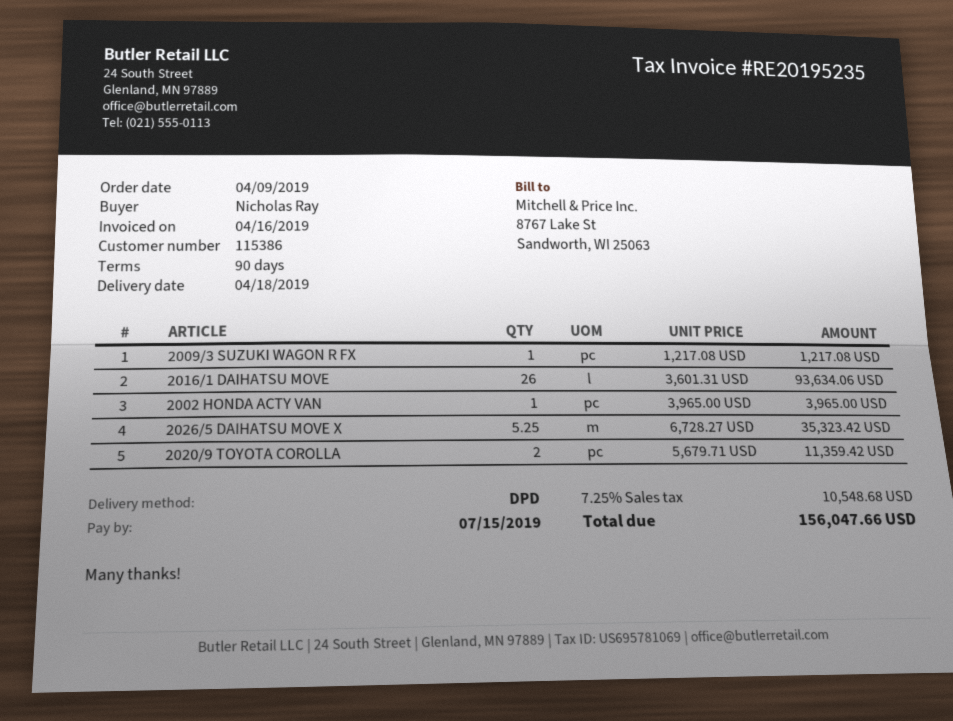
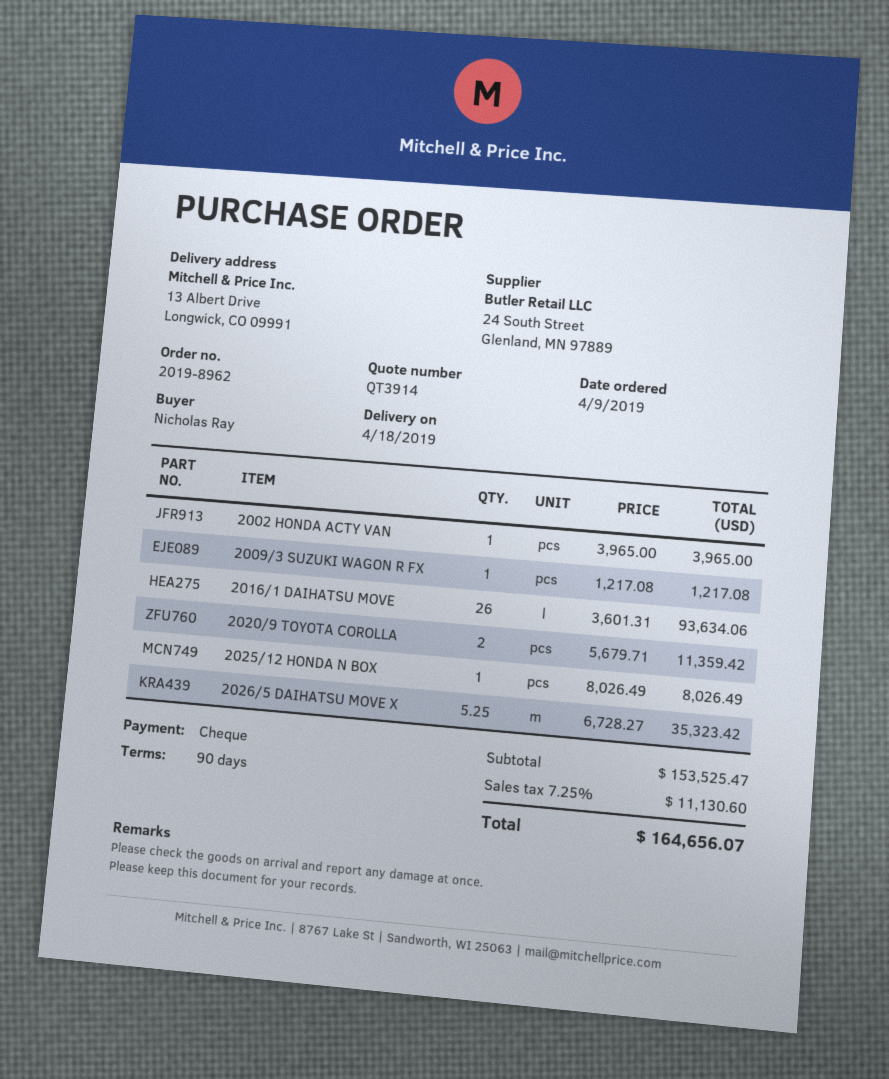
2025/12 HONDA N BOX: none -> 1 x 8026.49 = 8026.49
tax: 7.25% = 10548.68 -> 7.25% = 11130.60
total: 156047.66 -> 164656.07

